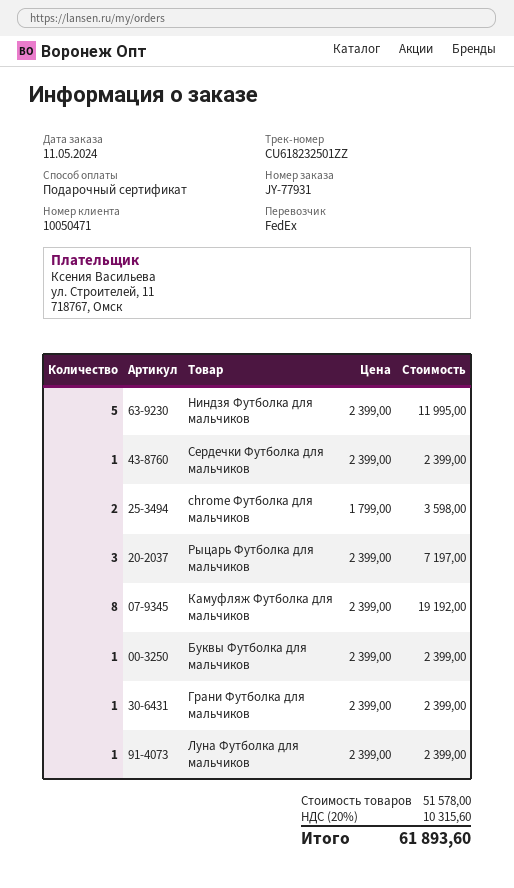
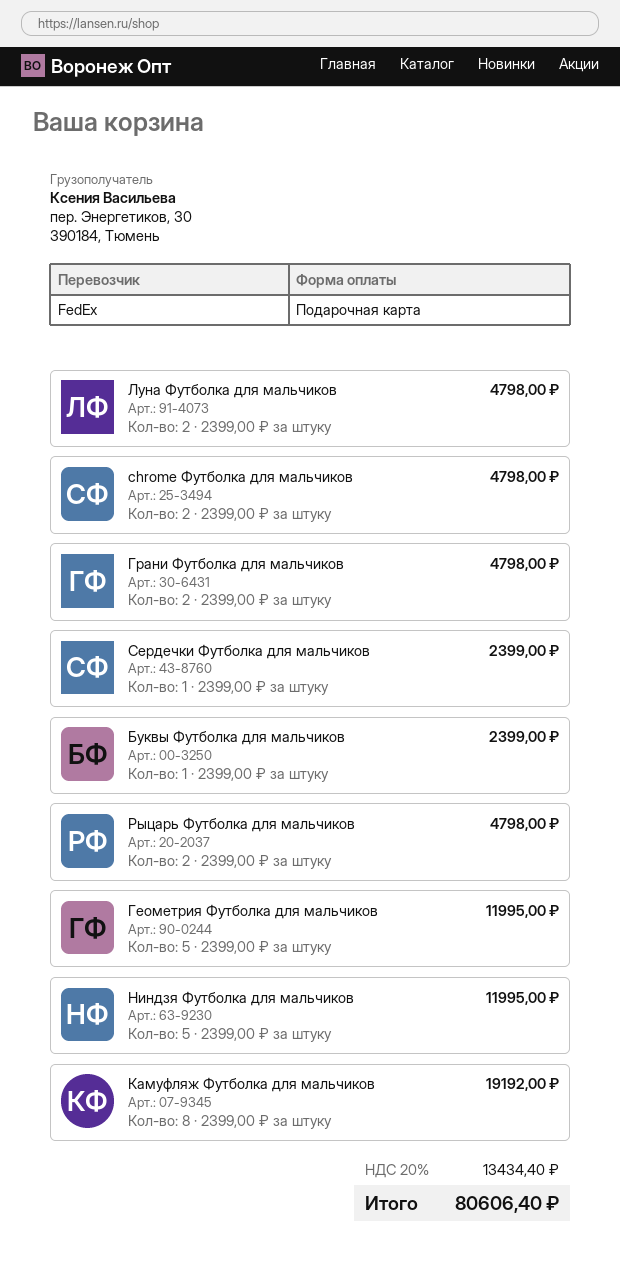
chrome Футболка для мальчиков: 2 x 1799.00 = 3598.00 -> 2 x 2399.00 = 4798.00
Рыцарь Футболка для мальчиков: 3 x 2399.00 = 7197.00 -> 2 x 2399.00 = 4798.00
Грани Футболка для мальчиков: 1 x 2399.00 = 2399.00 -> 2 x 2399.00 = 4798.00
Луна Футболка для мальчиков: 1 x 2399.00 = 2399.00 -> 2 x 2399.00 = 4798.00
Геометрия Футболка для мальчиков: none -> 5 x 2399.00 = 11995.00
tax: 20% = 10315.60 -> 20% = 13434.40
total: 61893.60 -> 80606.40

